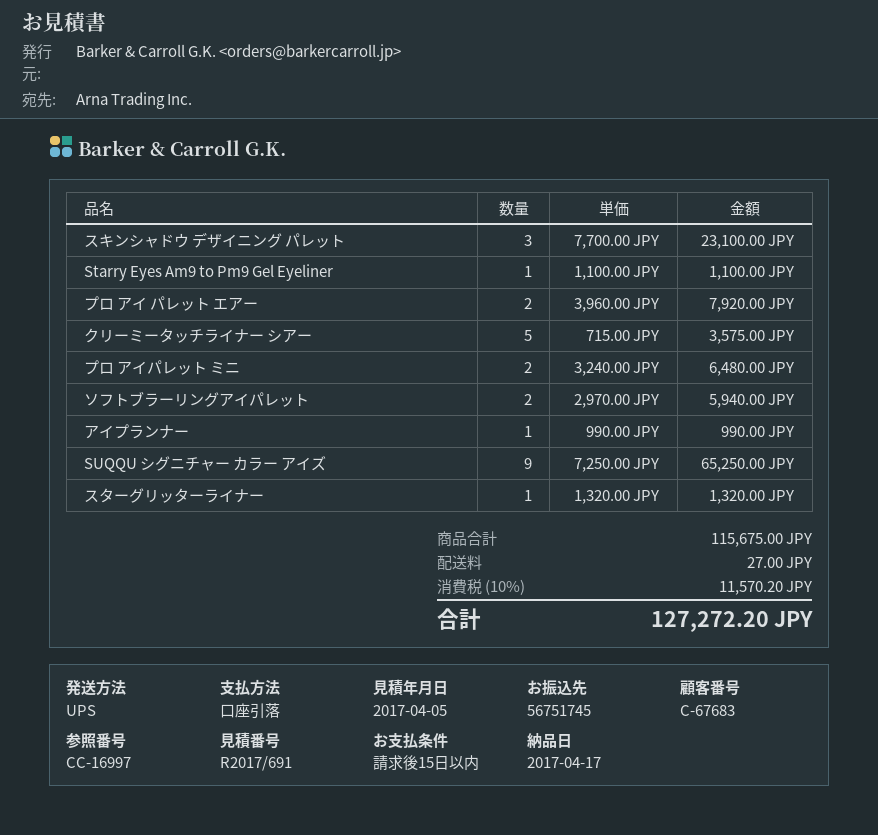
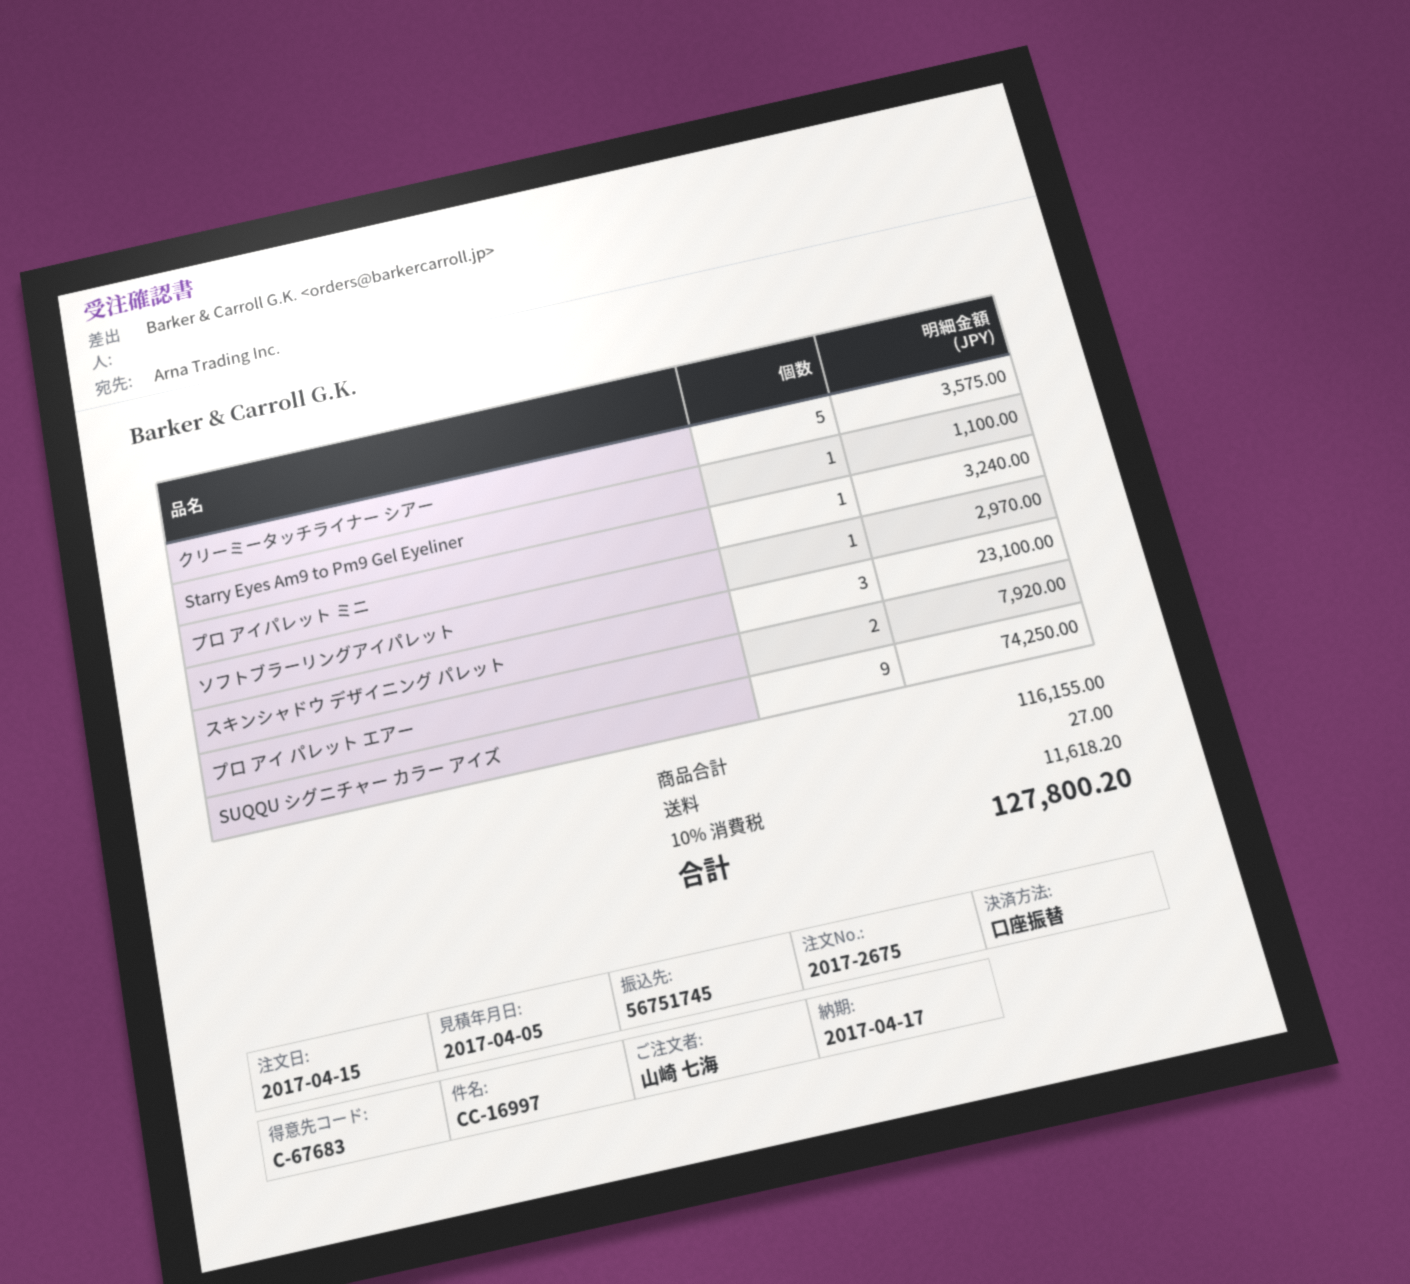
プロ アイパレット ミニ: 2 for 6480.00 -> 1 for 3240.00
ソフトブラーリングアイパレット: 2 for 5940.00 -> 1 for 2970.00
アイプランナー: 1 for 990.00 -> none
SUQQU シグニチャー カラー アイズ: 9 for 65250.00 -> 9 for 74250.00
スターグリッターライナー: 1 for 1320.00 -> none
subtotal: 115675.00 -> 116155.00
tax: 10% = 11570.20 -> 10% = 11618.20
total: 127272.20 -> 127800.20

